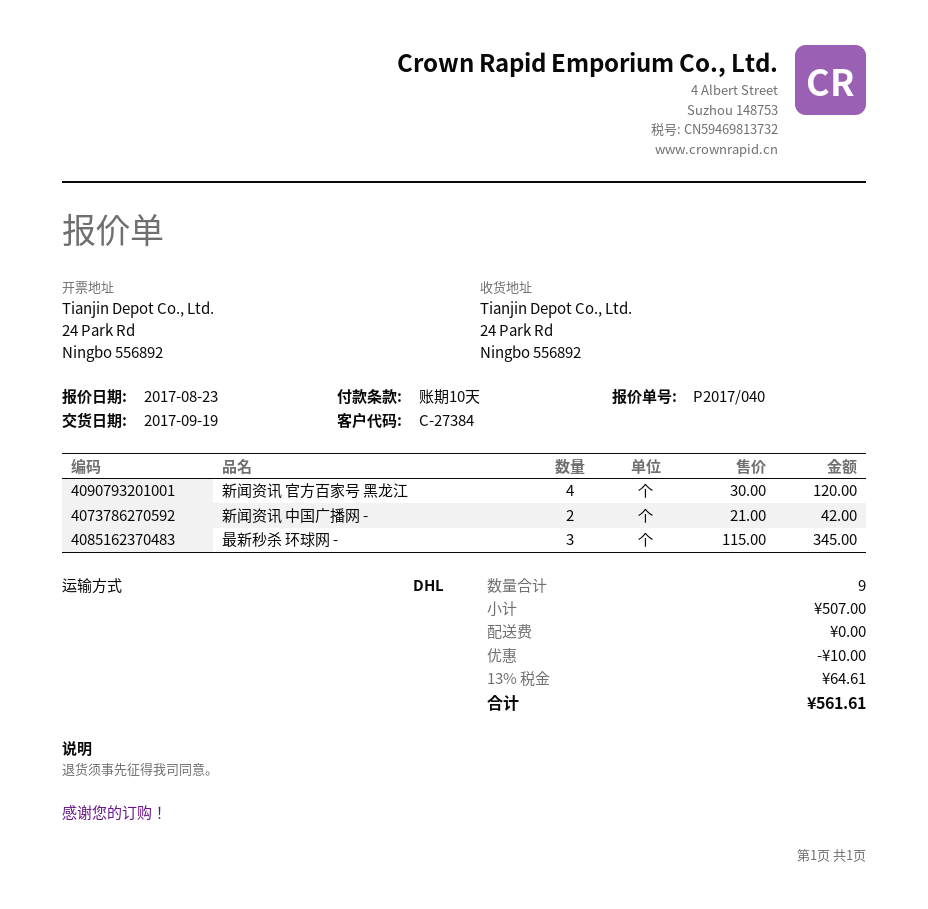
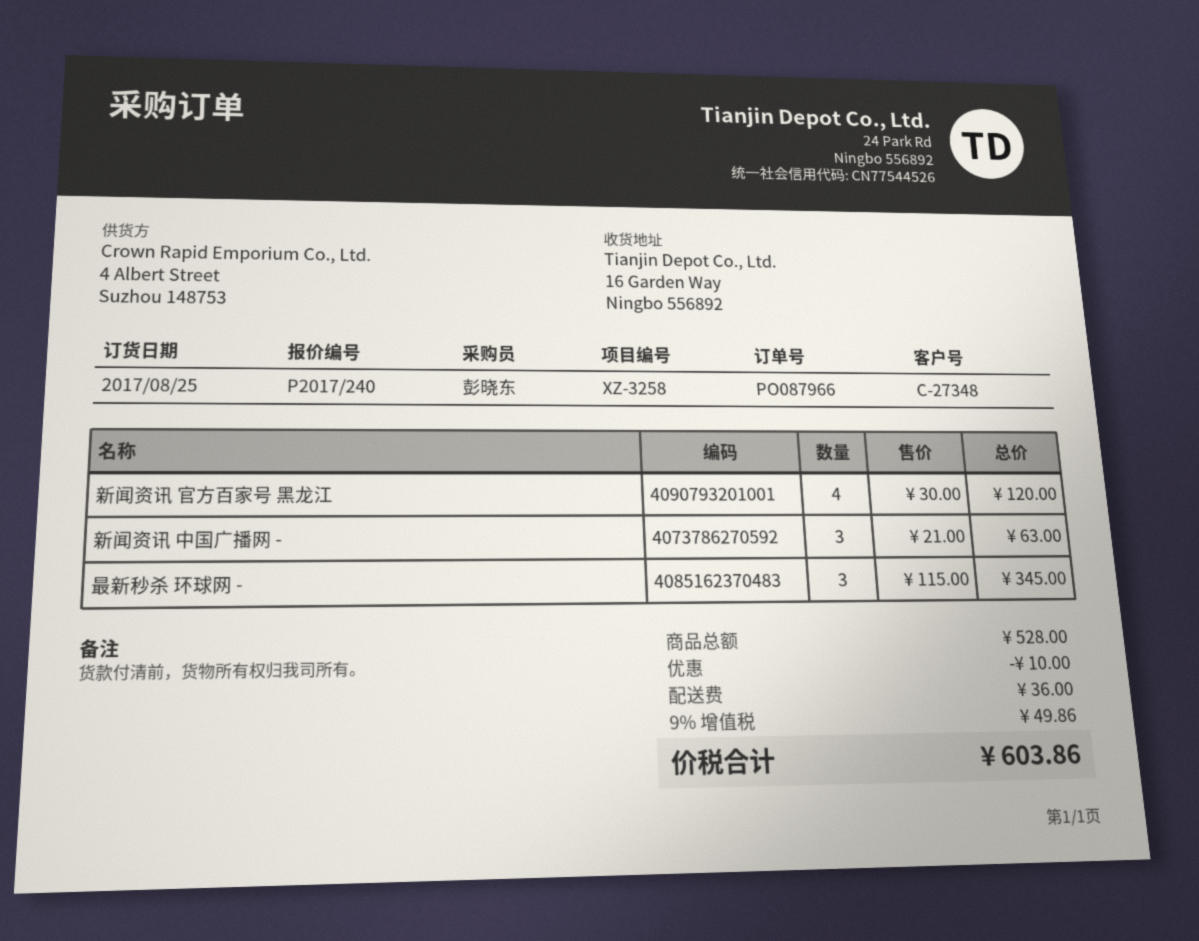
quote number: P2017/040 -> P2017/240
customer number: C-27384 -> C-27348
ship to: 24 Park Rd, Ningbo 556892 -> 16 Garden Way, Ningbo 556892
新闻资讯 中国广播网 -: 2 x 21.00 = 42.00 -> 3 x 21.00 = 63.00
subtotal: 507.00 -> 528.00
shipping: 0.00 -> 36.00
tax: 13% = 64.61 -> 9% = 49.86
total: 561.61 -> 603.86

